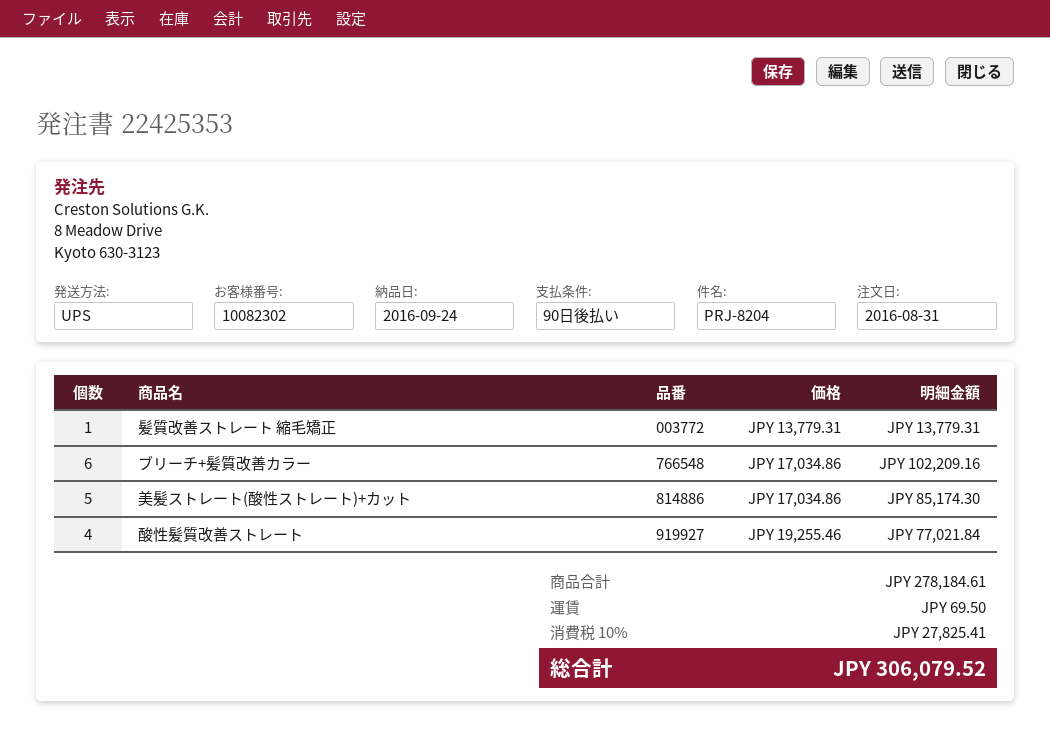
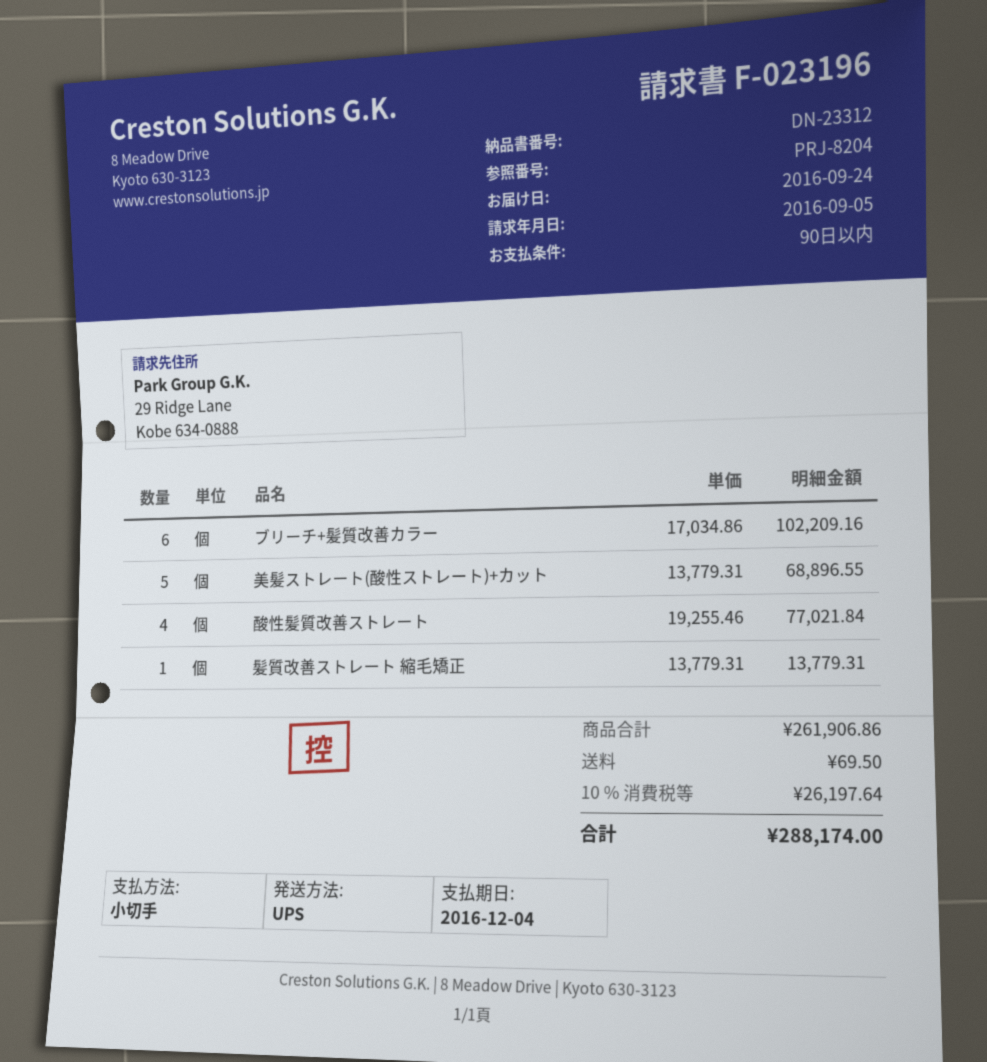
美髪ストレート(酸性ストレート)+カット: 5 x 17034.86 = 85174.30 -> 5 x 13779.31 = 68896.55
subtotal: 278184.61 -> 261906.86
tax: 10% = 27825.41 -> 10% = 26197.64
total: 306079.52 -> 288174.00

